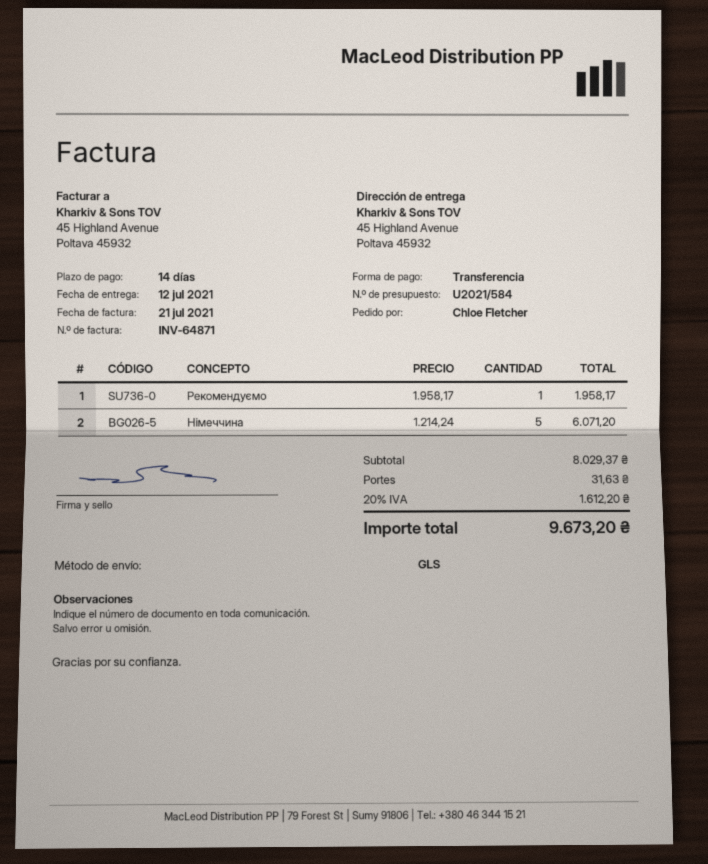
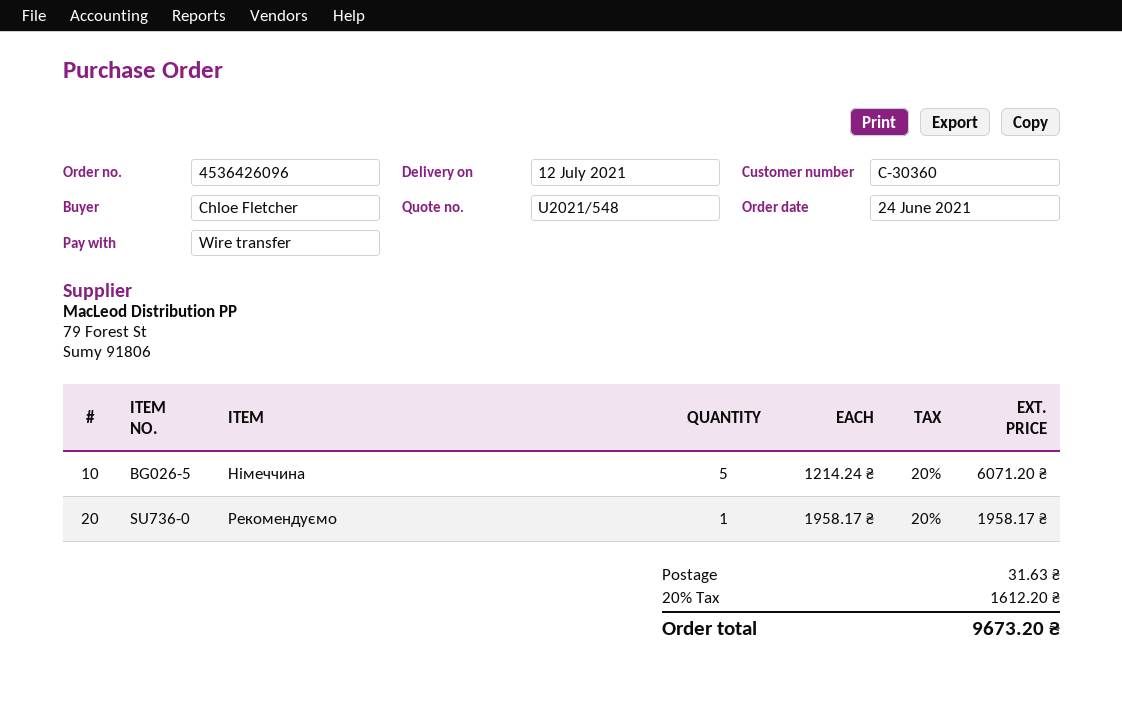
quote number: U2021/584 -> U2021/548

